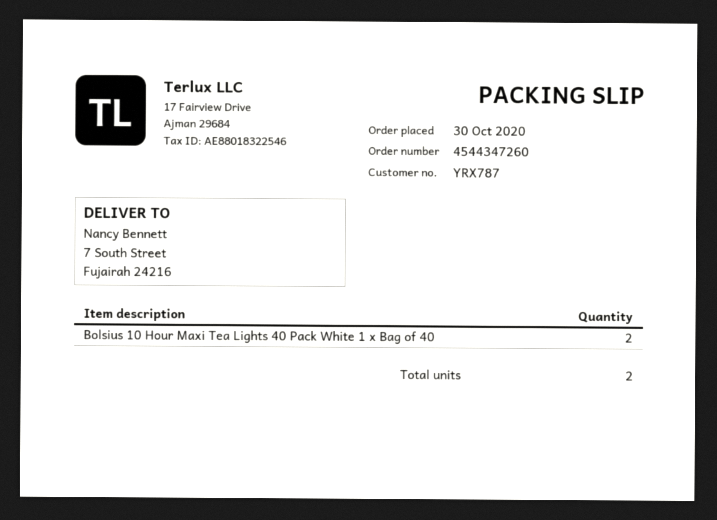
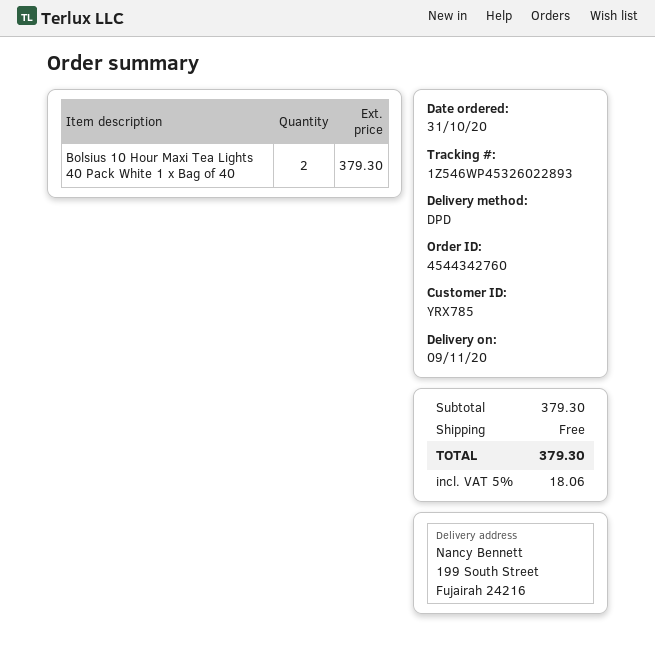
order number: 4544347260 -> 4544342760
order date: 2020-10-30 -> 2020-10-31
customer number: YRX787 -> YRX785
ship to: 7 South Street, Fujairah 24216 -> 199 South Street, Fujairah 24216

